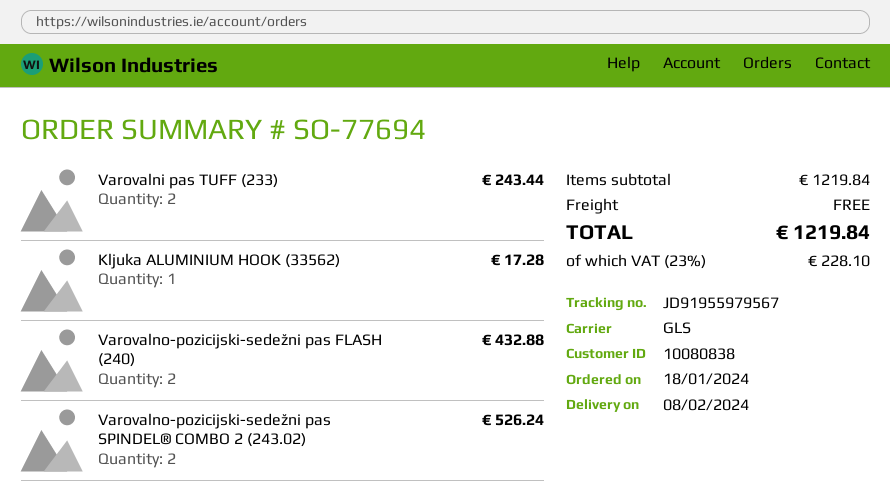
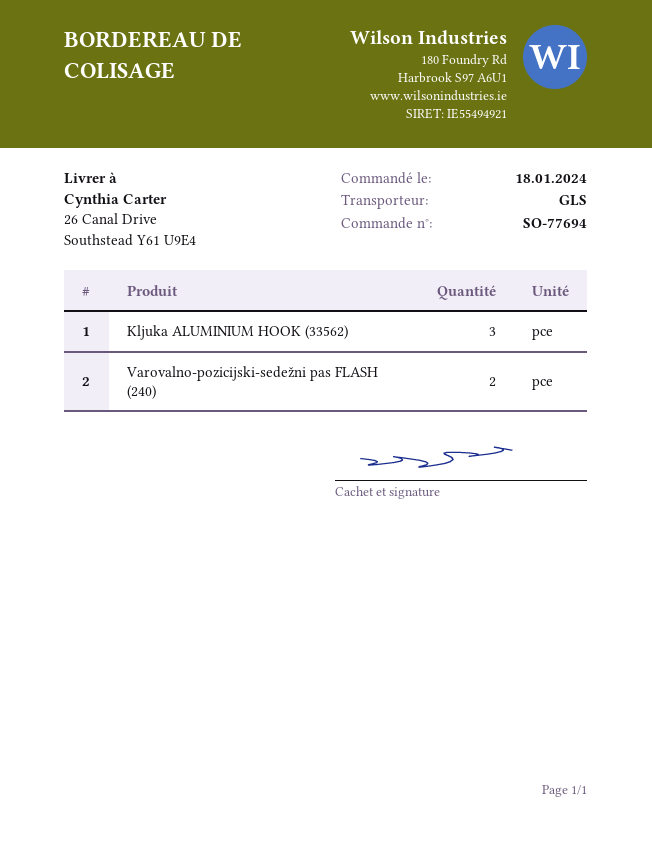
Varovalni pas TUFF (233): 2 -> none
Kljuka ALUMINIUM HOOK (33562): 1 -> 3
Varovalno-pozicijski-sedežni pas SPINDEL® COMBO 2 (243.02): 2 -> none

